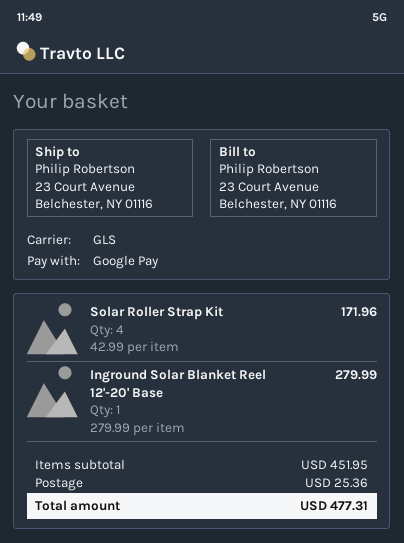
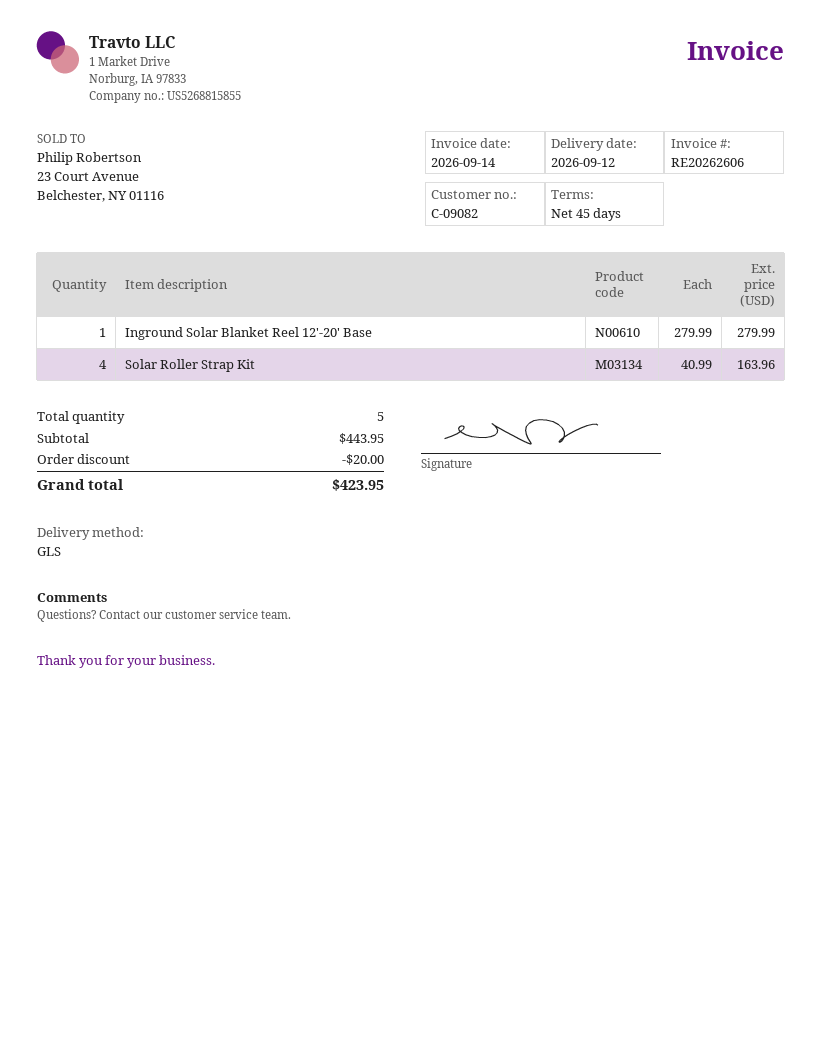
Solar Roller Strap Kit: 4 x 42.99 = 171.96 -> 4 x 40.99 = 163.96
subtotal: 451.95 -> 443.95
discount: none -> 20.00
shipping: 25.36 -> none
total: 477.31 -> 423.95

